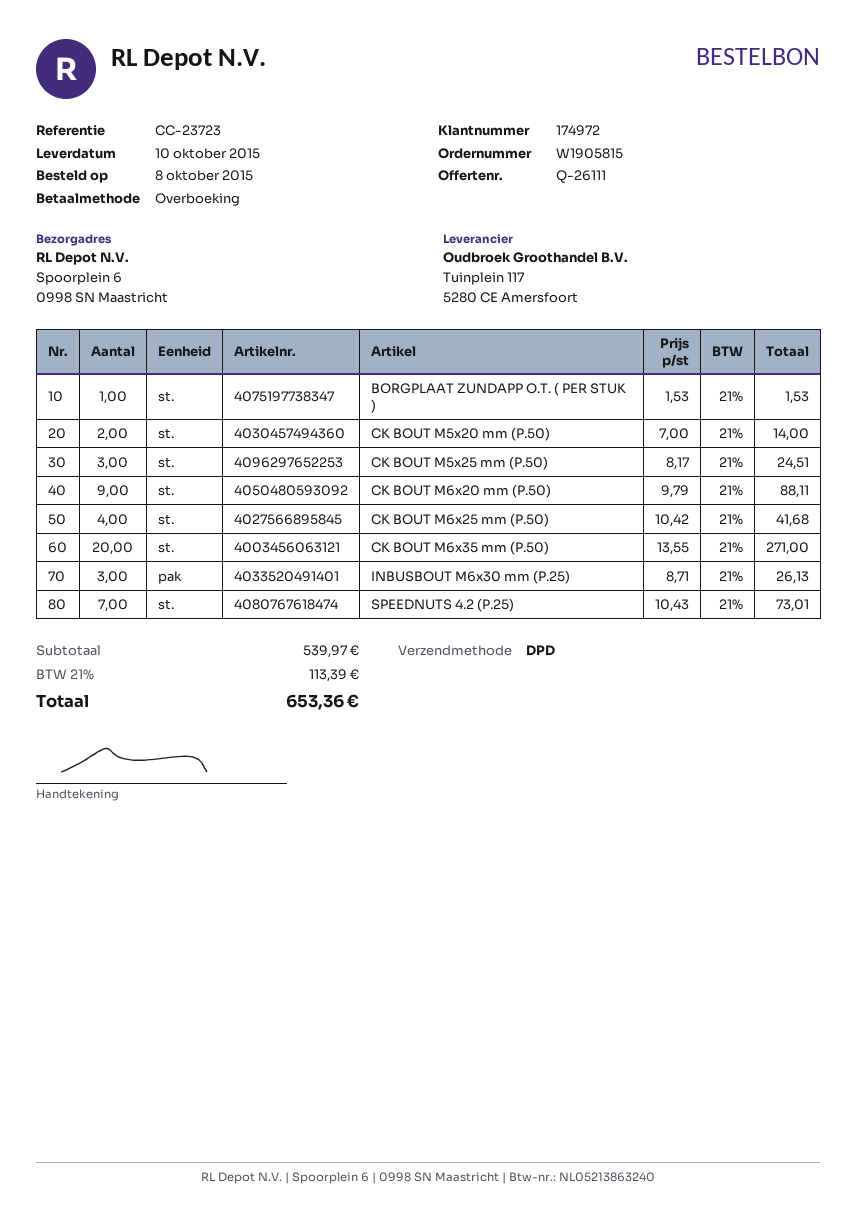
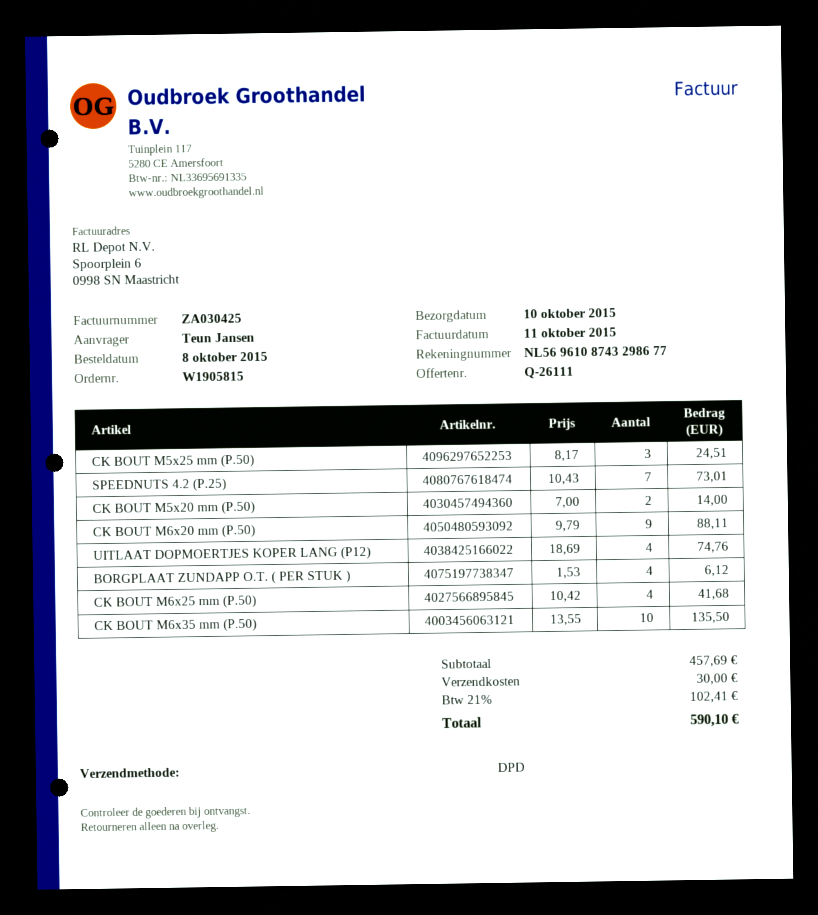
BORGPLAAT ZUNDAPP O.T. ( PER STUK ): 1 x 1.53 = 1.53 -> 4 x 1.53 = 6.12
CK BOUT M6x35 mm (P.50): 20 x 13.55 = 271.00 -> 10 x 13.55 = 135.50
INBUSBOUT M6x30 mm (P.25): 3 x 8.71 = 26.13 -> none
UITLAAT DOPMOERTJES KOPER LANG (P12): none -> 4 x 18.69 = 74.76
subtotal: 539.97 -> 457.69
shipping: none -> 30.00
tax: 21% = 113.39 -> 21% = 102.41
total: 653.36 -> 590.10

